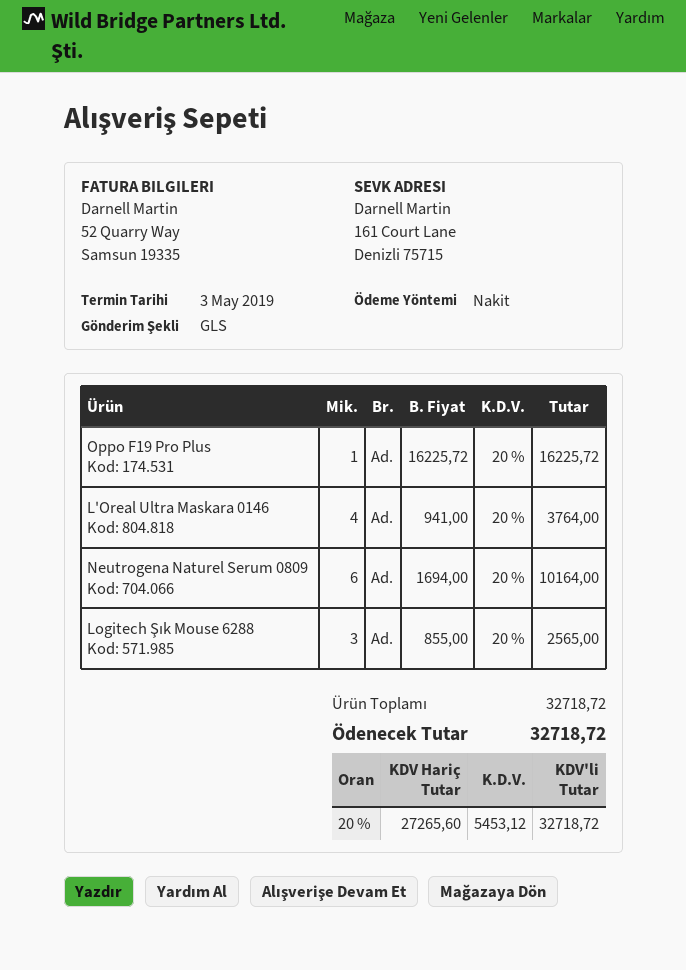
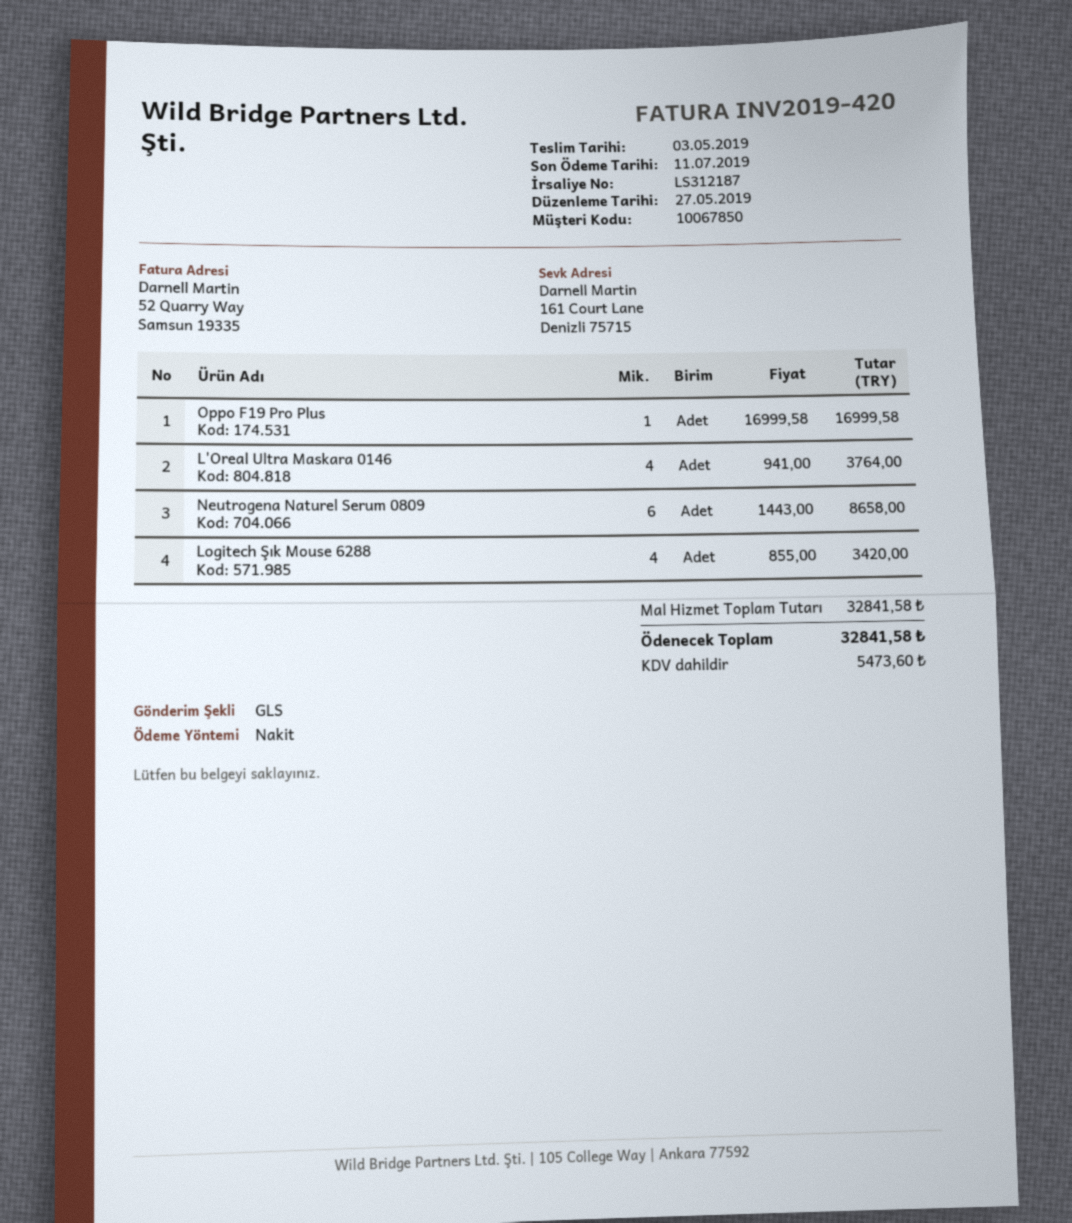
Oppo F19 Pro Plus: 1 x 16225.72 = 16225.72 -> 1 x 16999.58 = 16999.58
Neutrogena Naturel Serum 0809: 6 x 1694.00 = 10164.00 -> 6 x 1443.00 = 8658.00
Logitech Şık Mouse 6288: 3 x 855.00 = 2565.00 -> 4 x 855.00 = 3420.00
subtotal: 32718.72 -> 32841.58
tax: 5453.12 -> 5473.60
total: 32718.72 -> 32841.58

